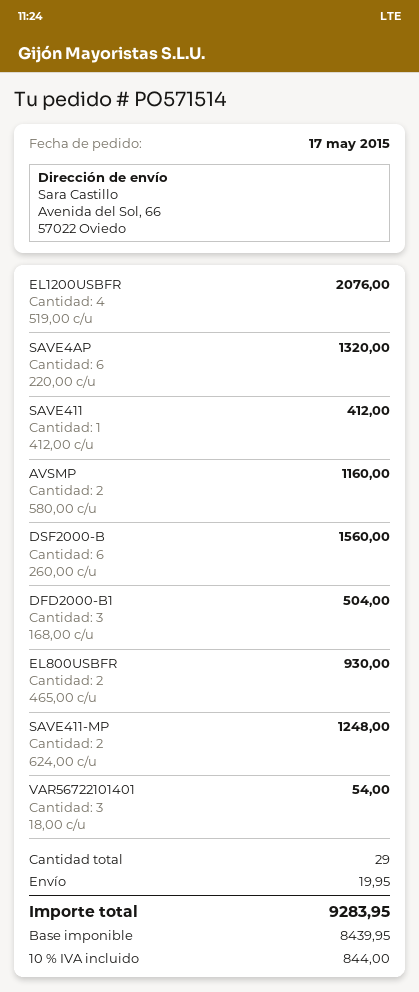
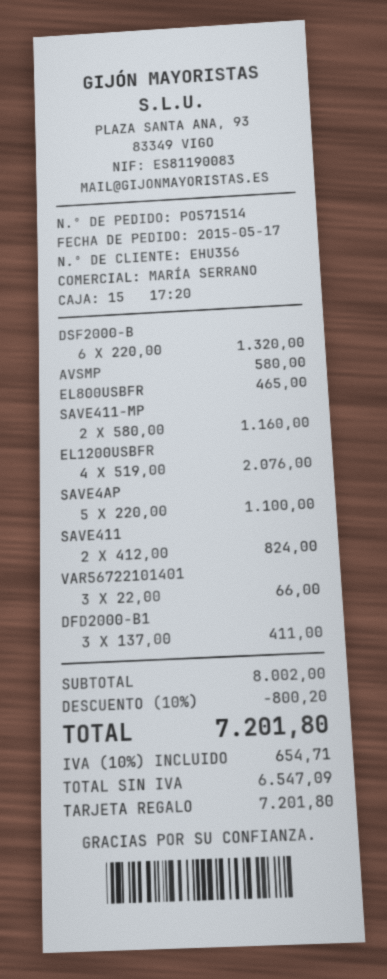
SAVE4AP: 6 x 220.00 = 1320.00 -> 5 x 220.00 = 1100.00
SAVE411: 1 x 412.00 = 412.00 -> 2 x 412.00 = 824.00
AVSMP: 2 x 580.00 = 1160.00 -> 1 x 580.00 = 580.00
DSF2000-B: 6 x 260.00 = 1560.00 -> 6 x 220.00 = 1320.00
DFD2000-B1: 3 x 168.00 = 504.00 -> 3 x 137.00 = 411.00
EL800USBFR: 2 x 465.00 = 930.00 -> 1 x 465.00 = 465.00
SAVE411-MP: 2 x 624.00 = 1248.00 -> 2 x 580.00 = 1160.00
VAR56722101401: 3 x 18.00 = 54.00 -> 3 x 22.00 = 66.00
discount: none -> 10% = 800.20
shipping: 19.95 -> none
net: 8439.95 -> 6547.09
tax: 10% = 844.00 -> 10% = 654.71
total: 9283.95 -> 7201.80

